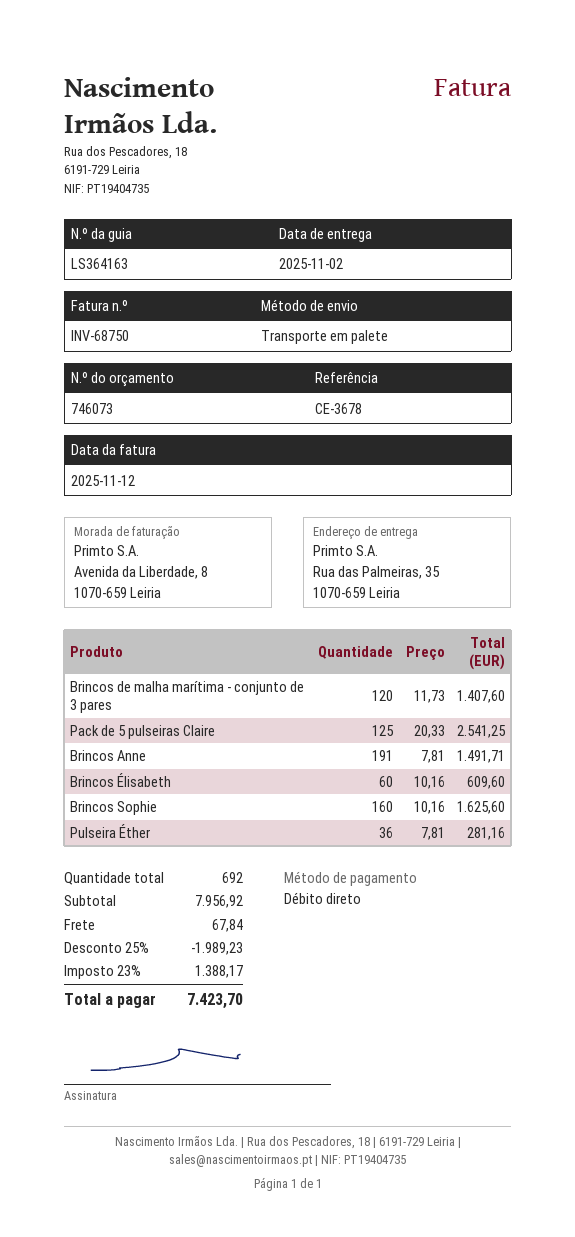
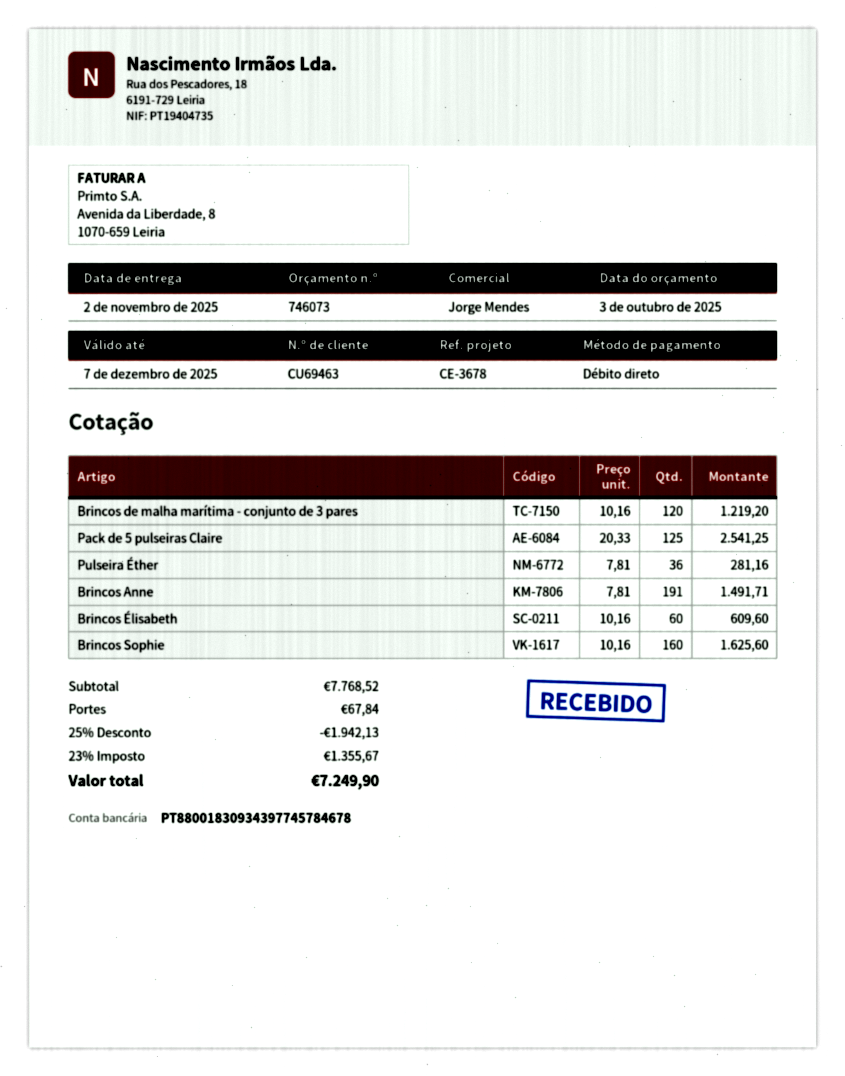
Brincos de malha marítima - conjunto de 3 pares: 120 x 11.73 = 1407.60 -> 120 x 10.16 = 1219.20
subtotal: 7956.92 -> 7768.52
discount: 25% = 1989.23 -> 25% = 1942.13
tax: 23% = 1388.17 -> 23% = 1355.67
total: 7423.70 -> 7249.90

